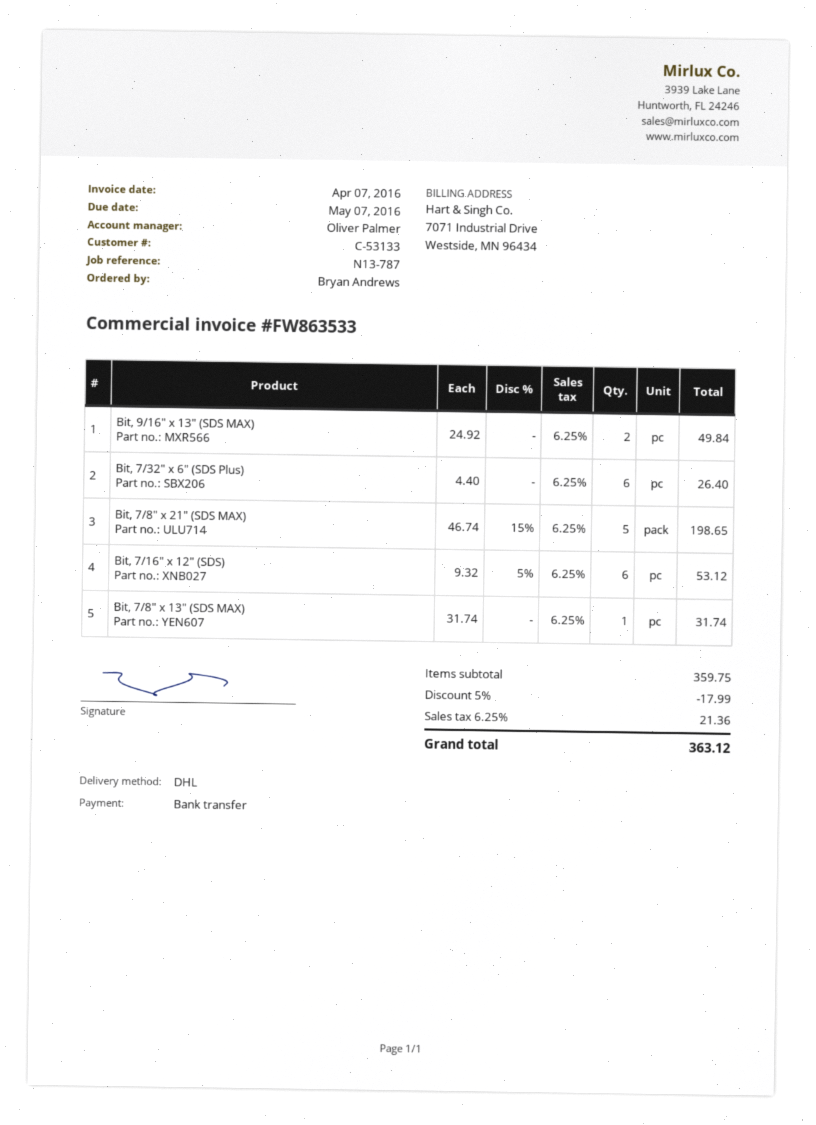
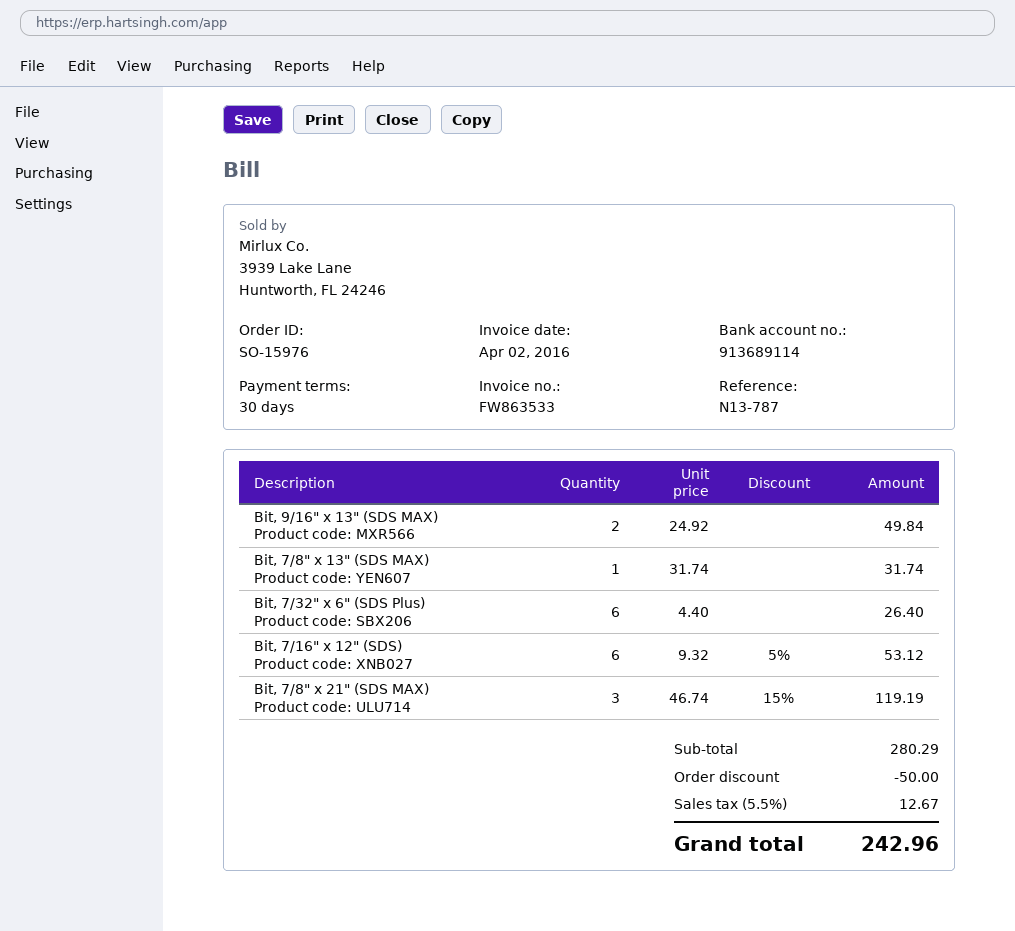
invoice date: 2016-04-07 -> 2016-04-02
Bit, 7/8" x 21" (SDS MAX): 5 x 46.74 - 15% = 198.65 -> 3 x 46.74 - 15% = 119.19
subtotal: 359.75 -> 280.29
discount: 17.99 -> 50.00
tax: 6.25% = 21.36 -> 5.5% = 12.67
total: 363.12 -> 242.96

